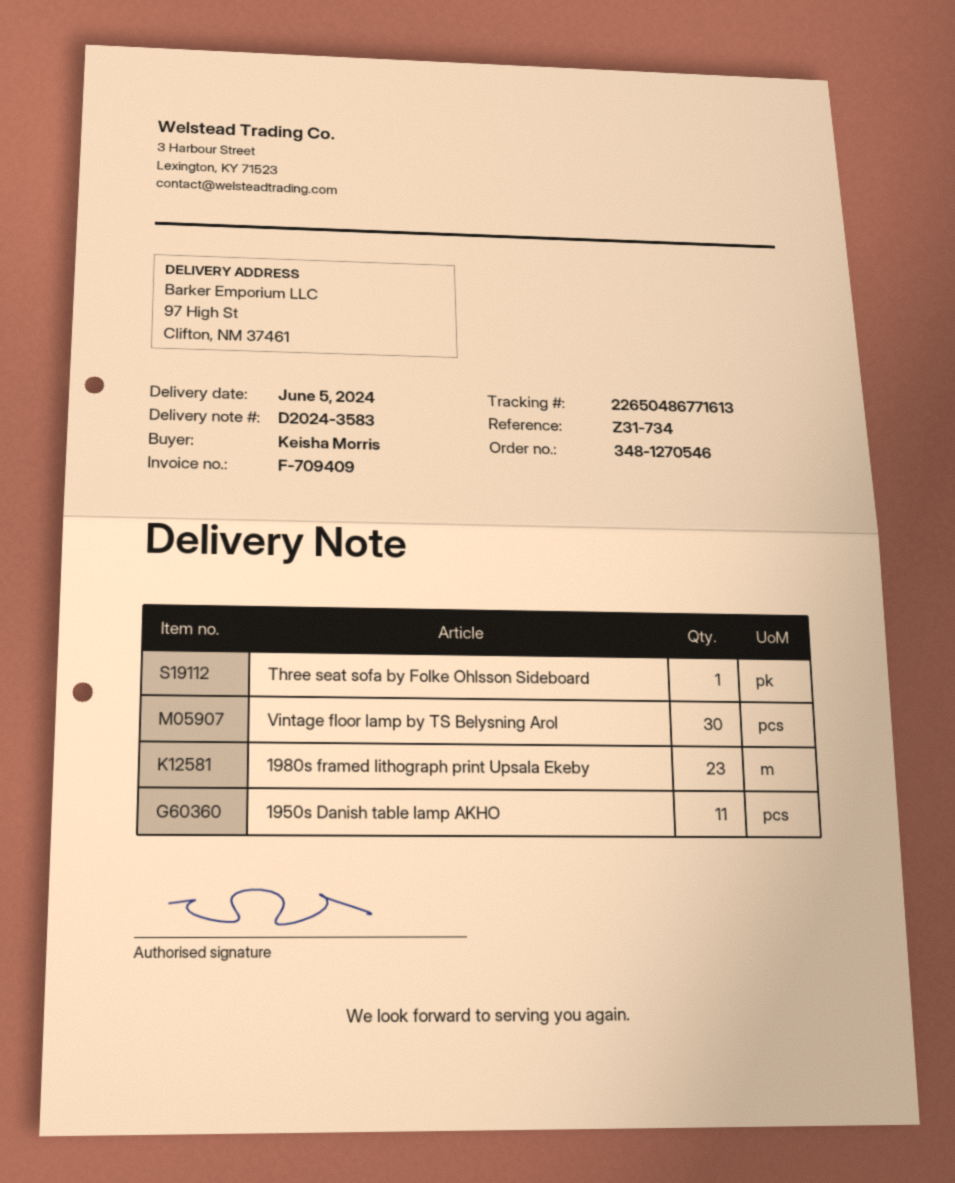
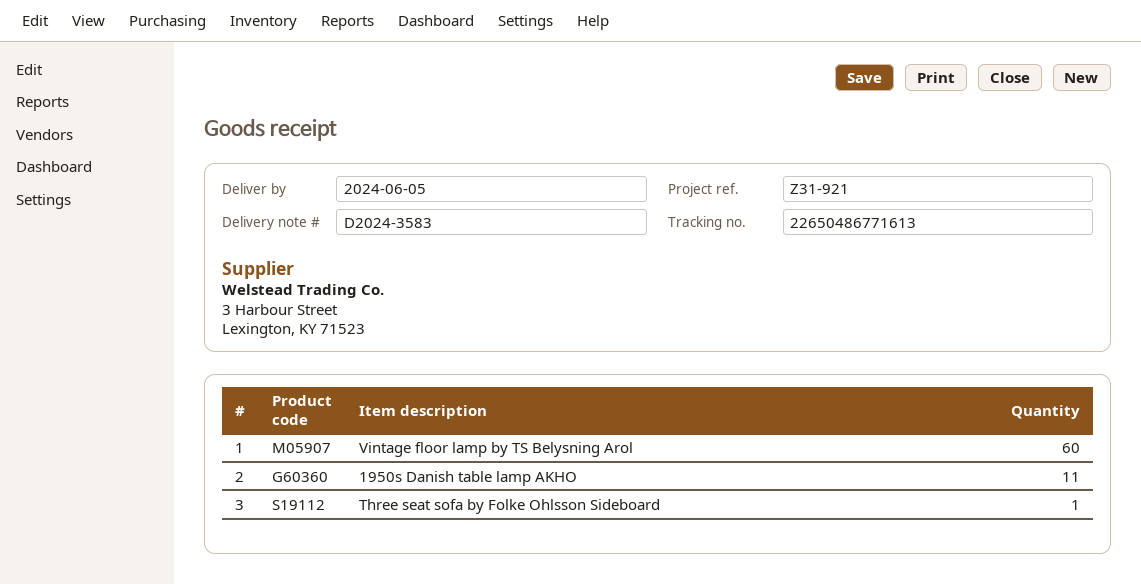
reference: Z31-734 -> Z31-921
Vintage floor lamp by TS Belysning Arol: 30 -> 60
1980s framed lithograph print Upsala Ekeby: 23 -> none

